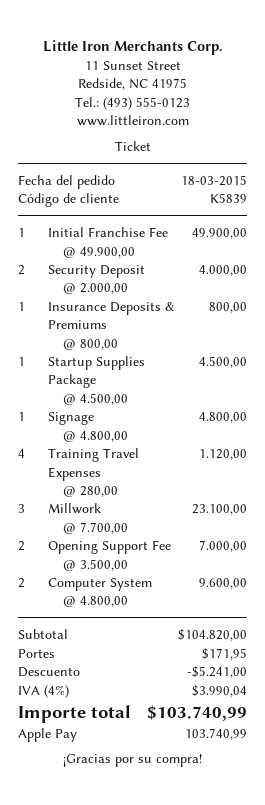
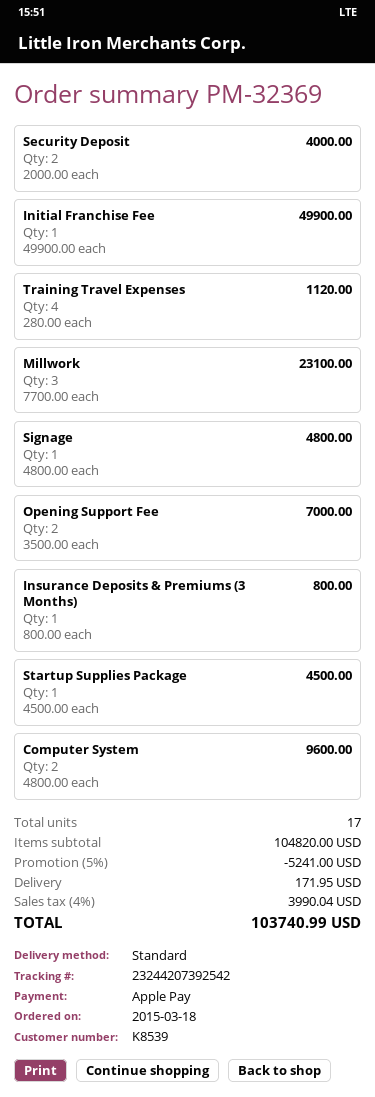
customer number: K5839 -> K8539

